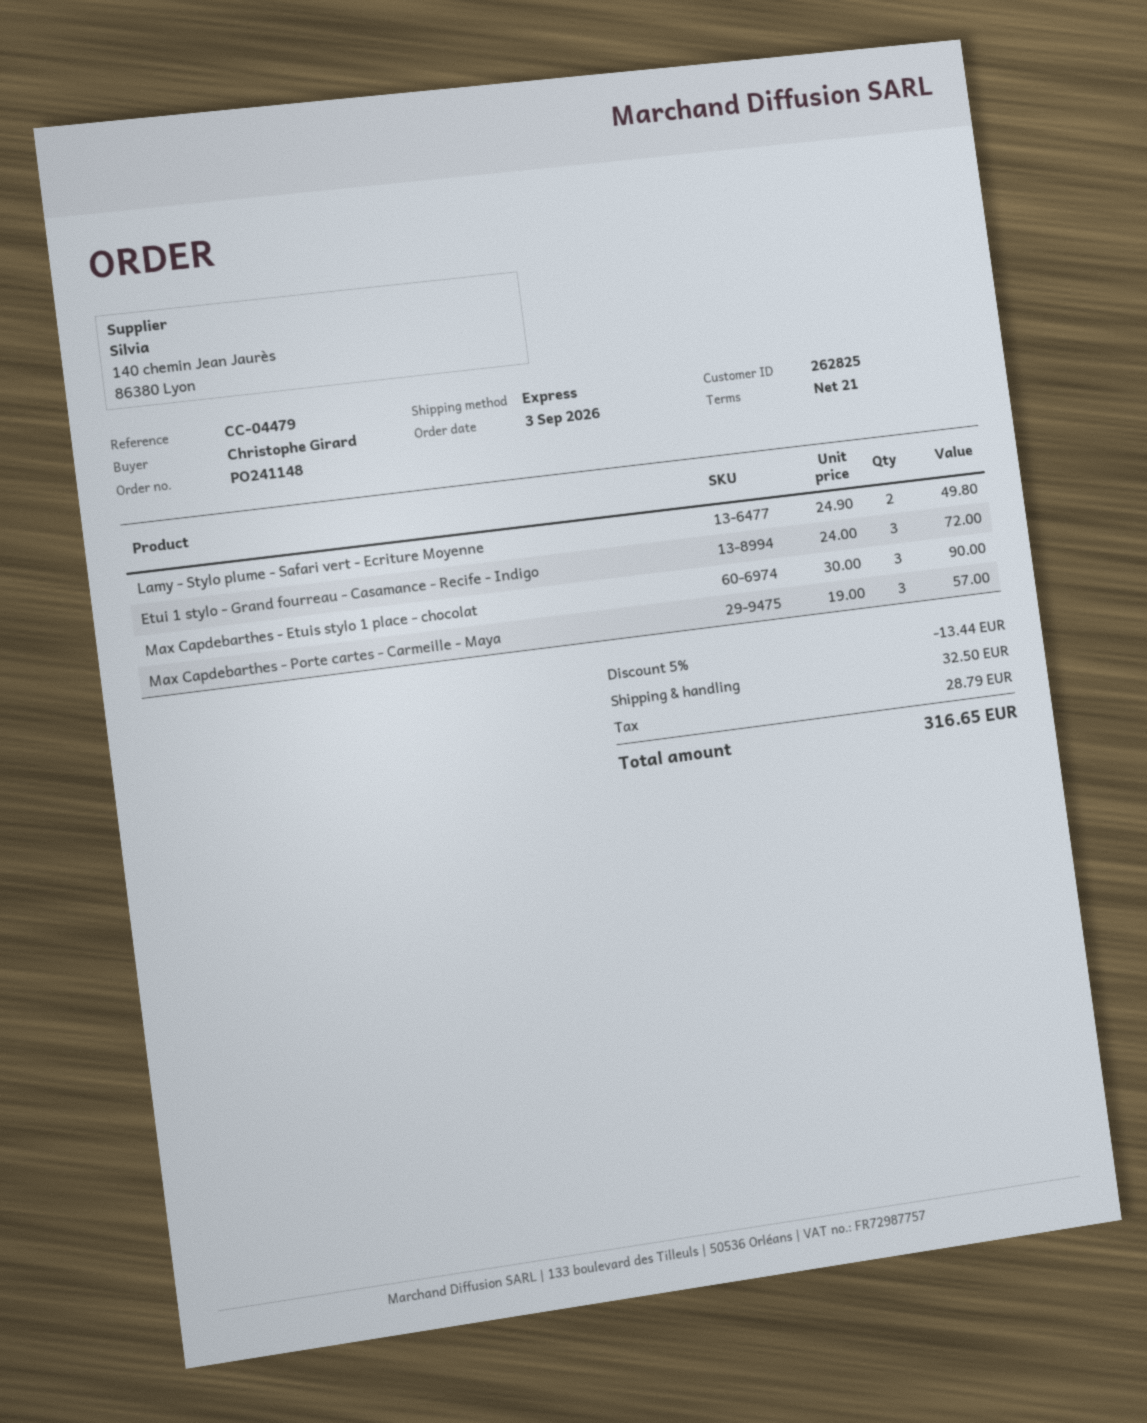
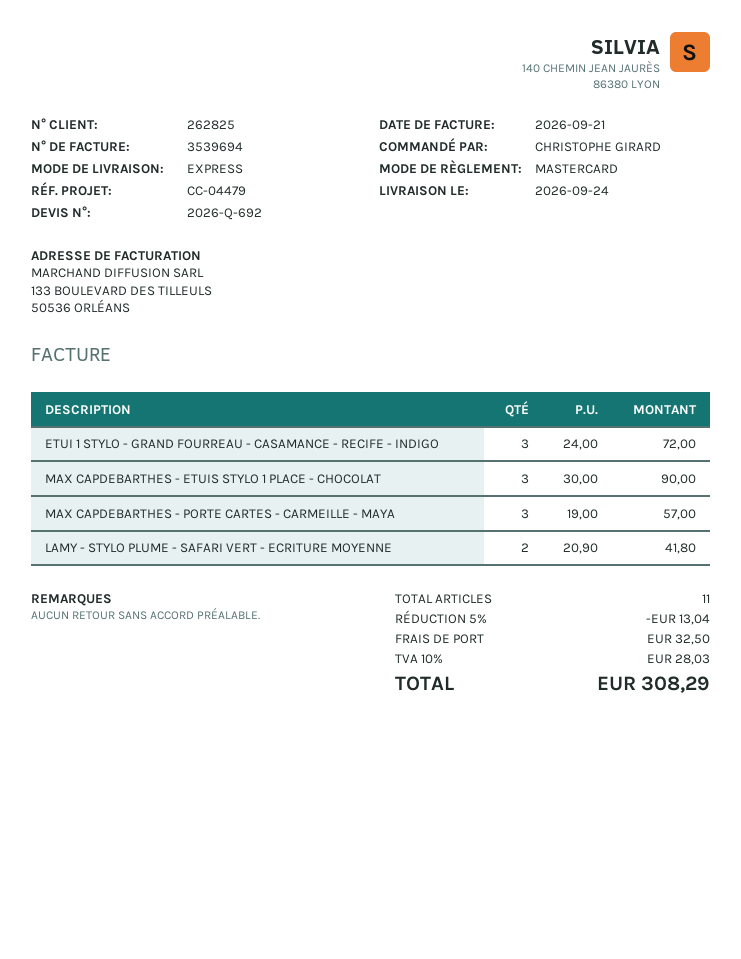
Lamy - Stylo plume - Safari vert - Ecriture Moyenne: 2 x 24.90 = 49.80 -> 2 x 20.90 = 41.80
discount: 5% = 13.44 -> 5% = 13.04
tax: 28.79 -> 28.03
total: 316.65 -> 308.29

